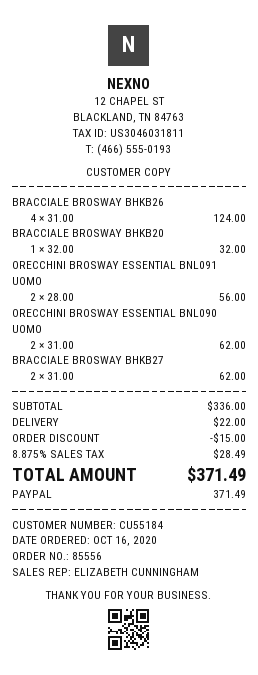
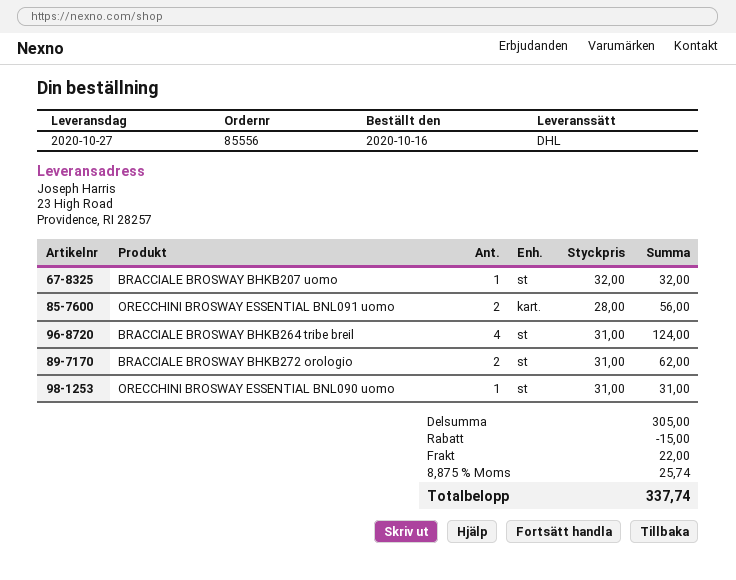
ORECCHINI BROSWAY ESSENTIAL BNL090 UOMO: 2 x 31.00 = 62.00 -> 1 x 31.00 = 31.00
subtotal: 336.00 -> 305.00
tax: 8.875% = 28.49 -> 8.875% = 25.74
total: 371.49 -> 337.74

